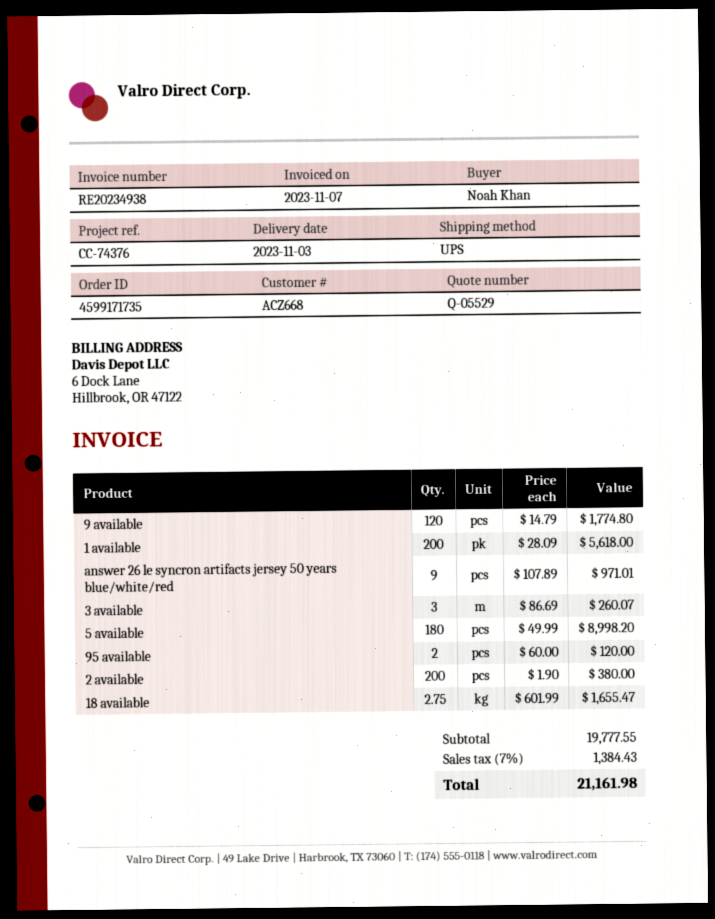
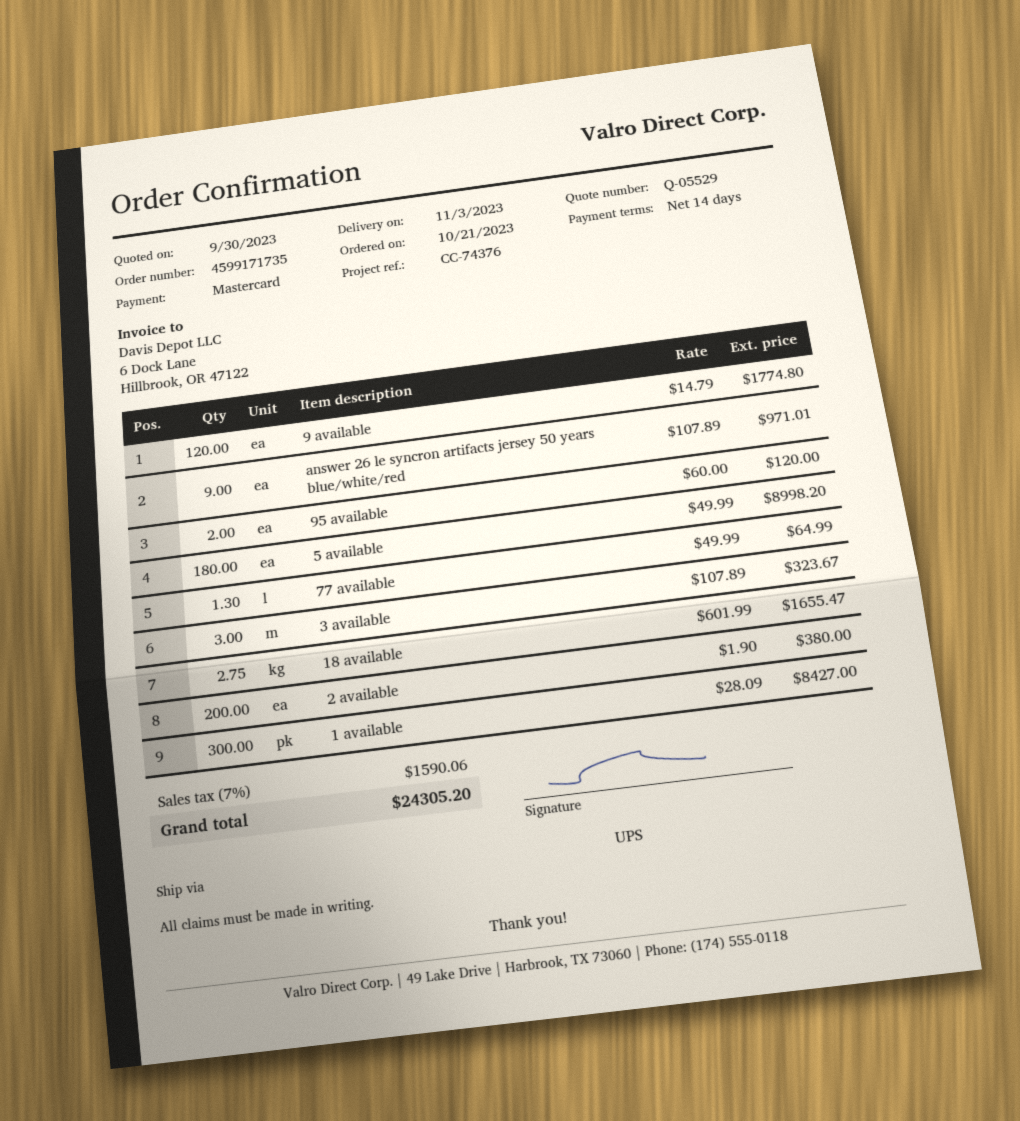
1 available: 200 x 28.09 = 5618.00 -> 300 x 28.09 = 8427.00
3 available: 3 x 86.69 = 260.07 -> 3 x 107.89 = 323.67
77 available: none -> 1.3 x 49.99 = 64.99
tax: 7% = 1384.43 -> 7% = 1590.06
total: 21161.98 -> 24305.20

